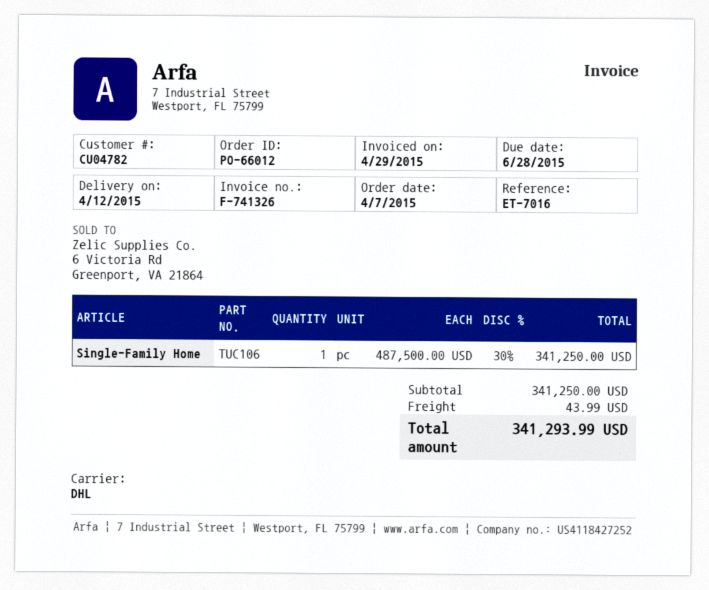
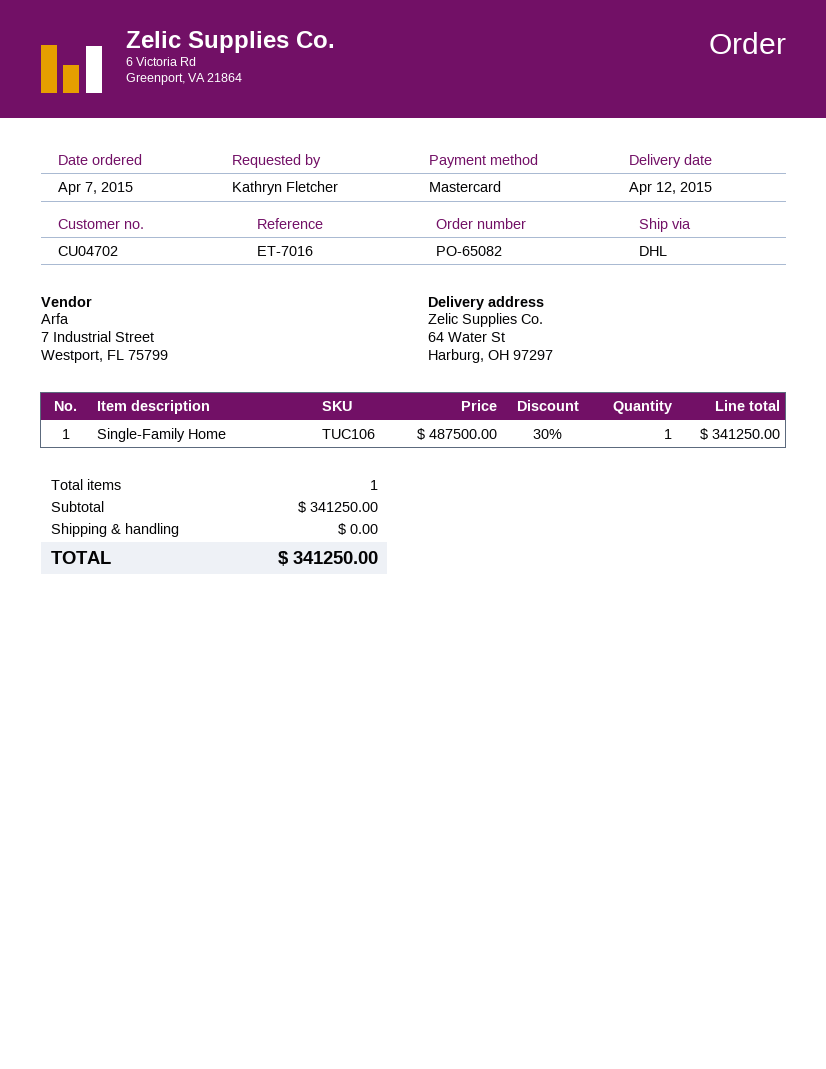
order number: PO-66012 -> PO-65082
customer number: CU04782 -> CU04702
shipping: 43.99 -> 0.00
total: 341293.99 -> 341250.00

